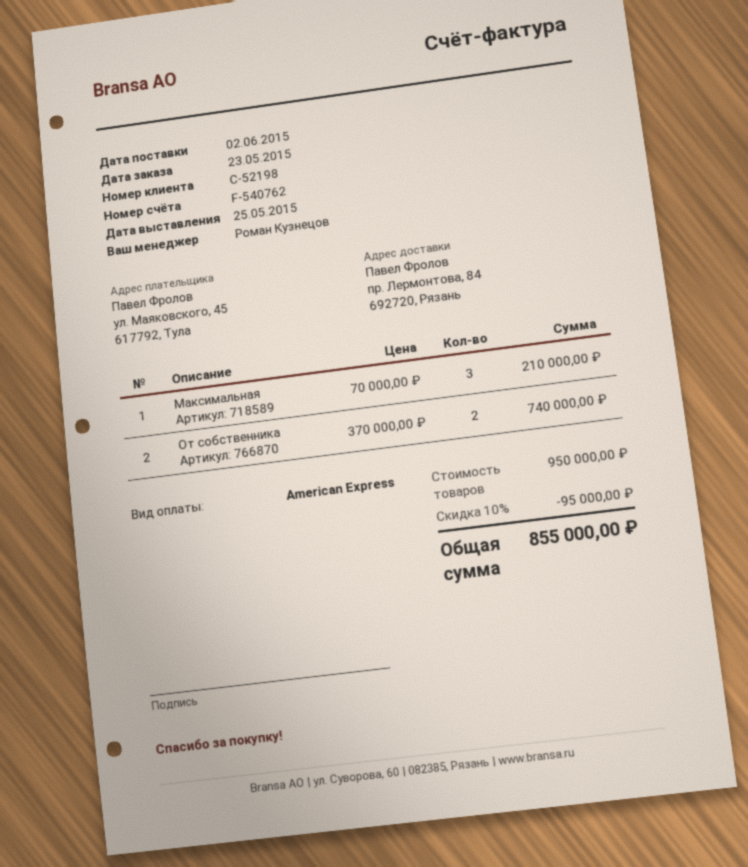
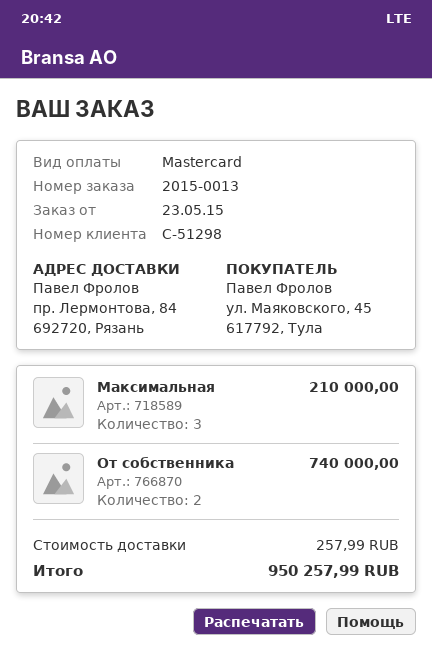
customer number: C-52198 -> C-51298
payment method: American Express -> Mastercard
discount: 10% = 95000.00 -> none
shipping: none -> 257.99
total: 855000.00 -> 950257.99

